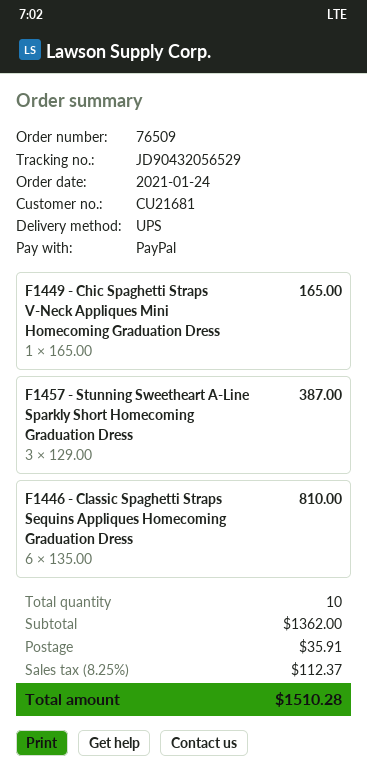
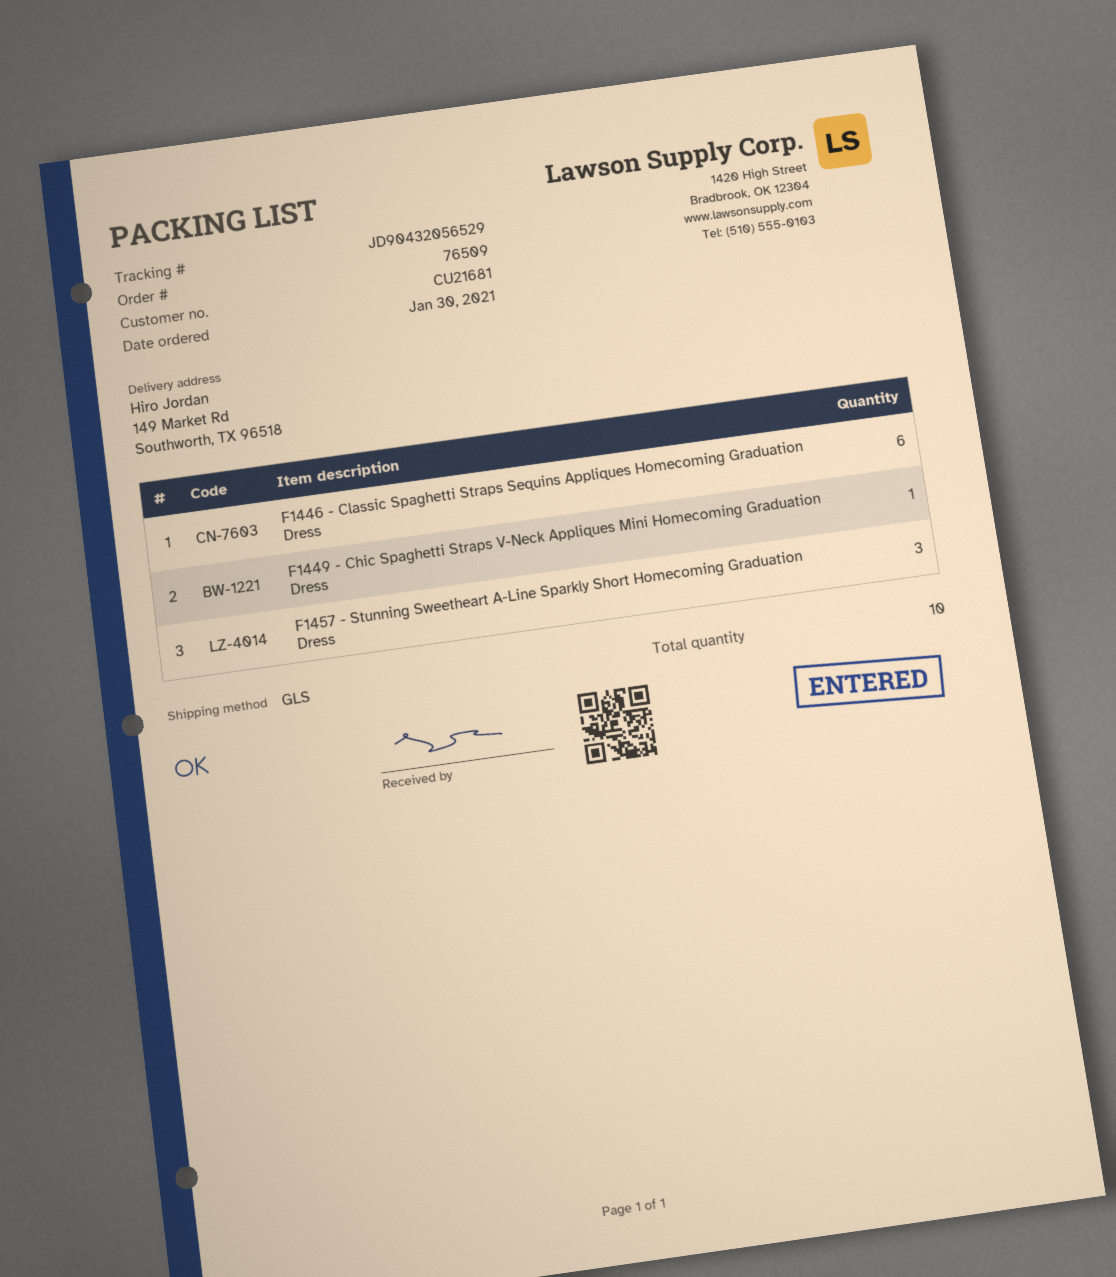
order date: 2021-01-24 -> 2021-01-30
shipping method: UPS -> GLS

